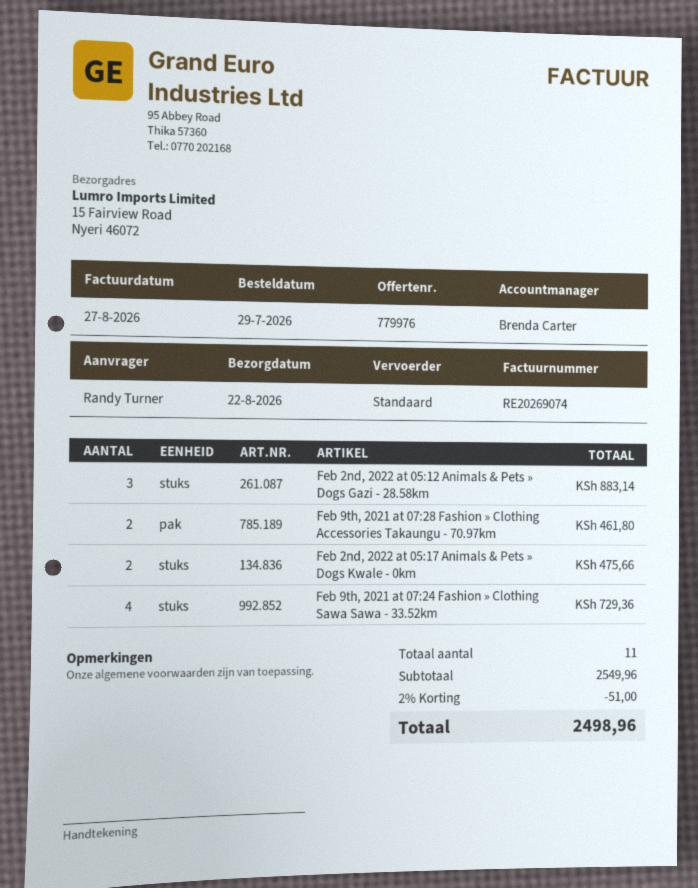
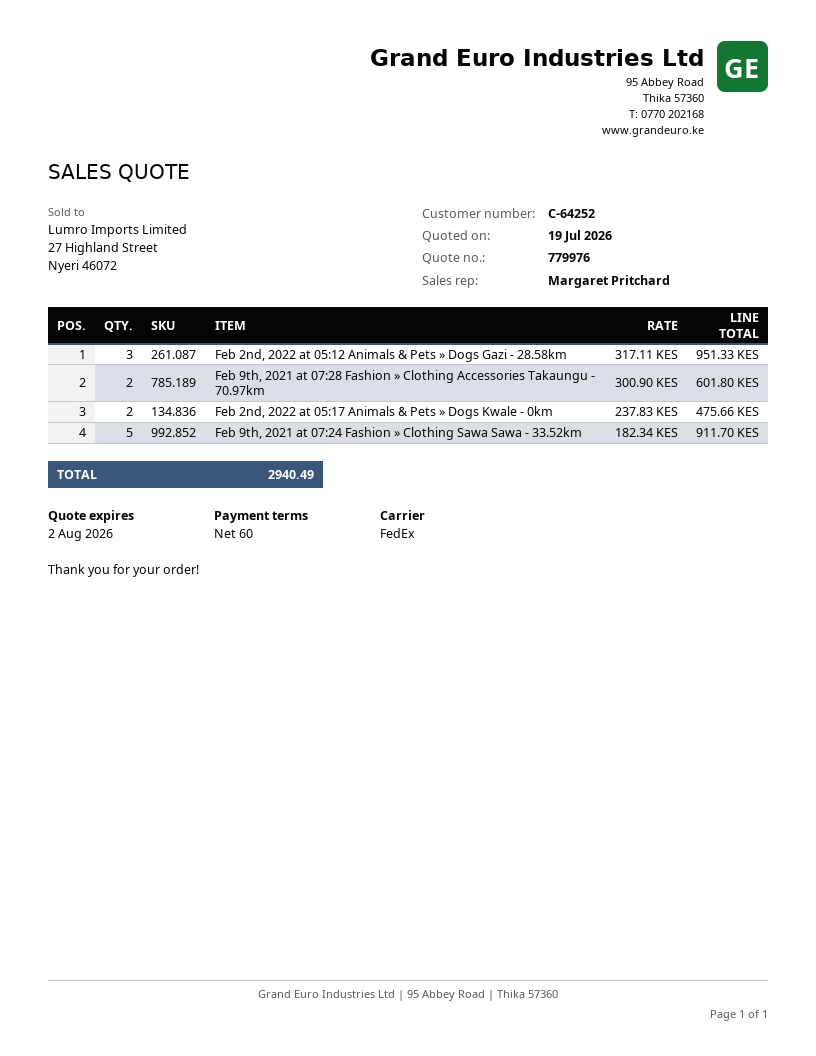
sales rep: Brenda Carter -> Margaret Pritchard
shipping method: standard -> FedEx
Feb 2nd, 2022 at 05:12 Animals & Pets » Dogs Gazi - 28.58km: 3 for 883.14 -> 3 for 951.33
Feb 9th, 2021 at 07:28 Fashion » Clothing Accessories Takaungu - 70.97km: 2 for 461.80 -> 2 for 601.80
Feb 9th, 2021 at 07:24 Fashion » Clothing Sawa Sawa - 33.52km: 4 for 729.36 -> 5 for 911.70
discount: 2% = 51.00 -> none
total: 2498.96 -> 2940.49

